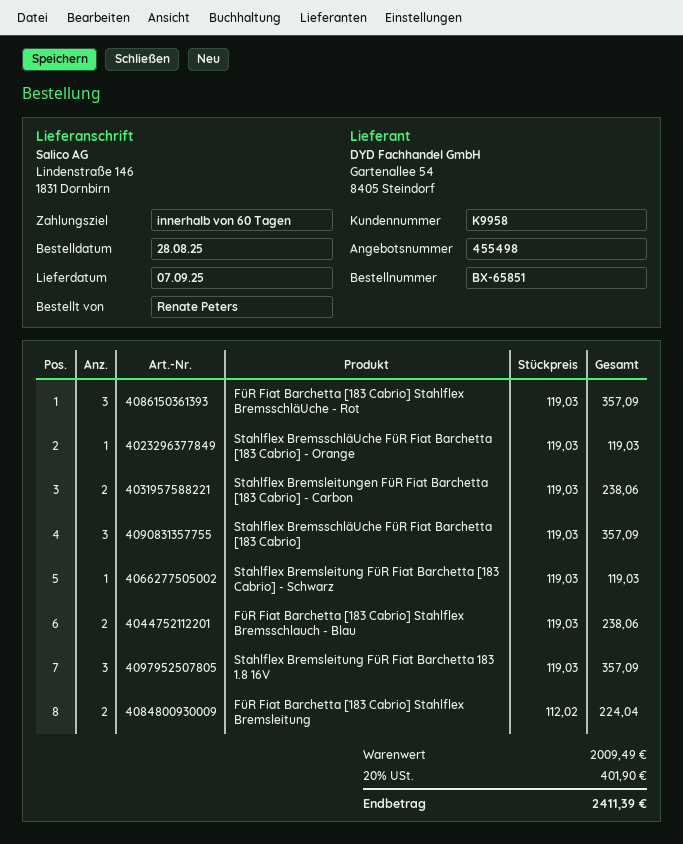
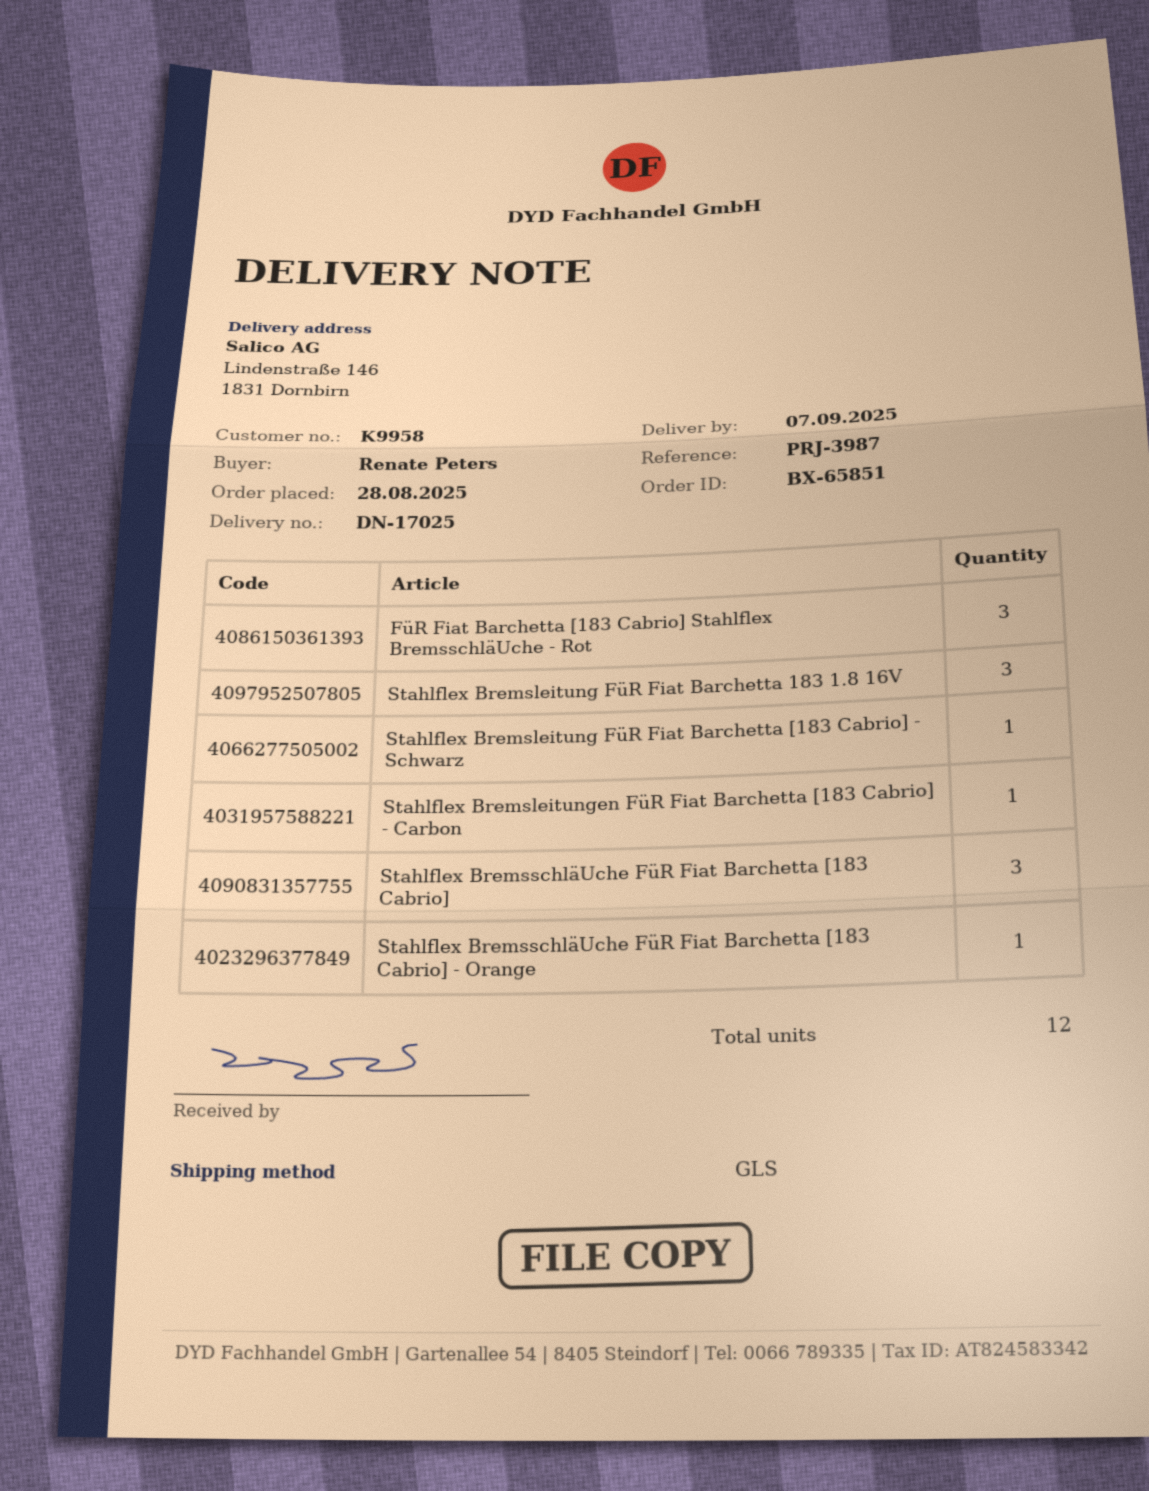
Stahlflex Bremsleitungen FüR Fiat Barchetta [183 Cabrio] - Carbon: 2 -> 1
FüR Fiat Barchetta [183 Cabrio] Stahlflex Bremsschlauch - Blau: 2 -> none
FüR Fiat Barchetta [183 Cabrio] Stahlflex Bremsleitung: 2 -> none

